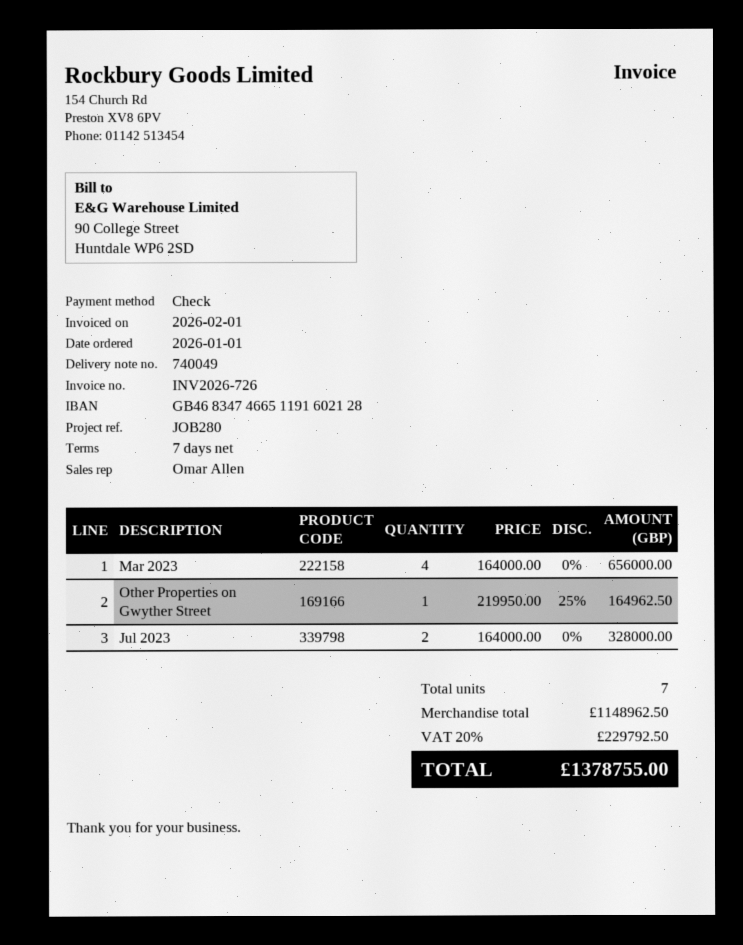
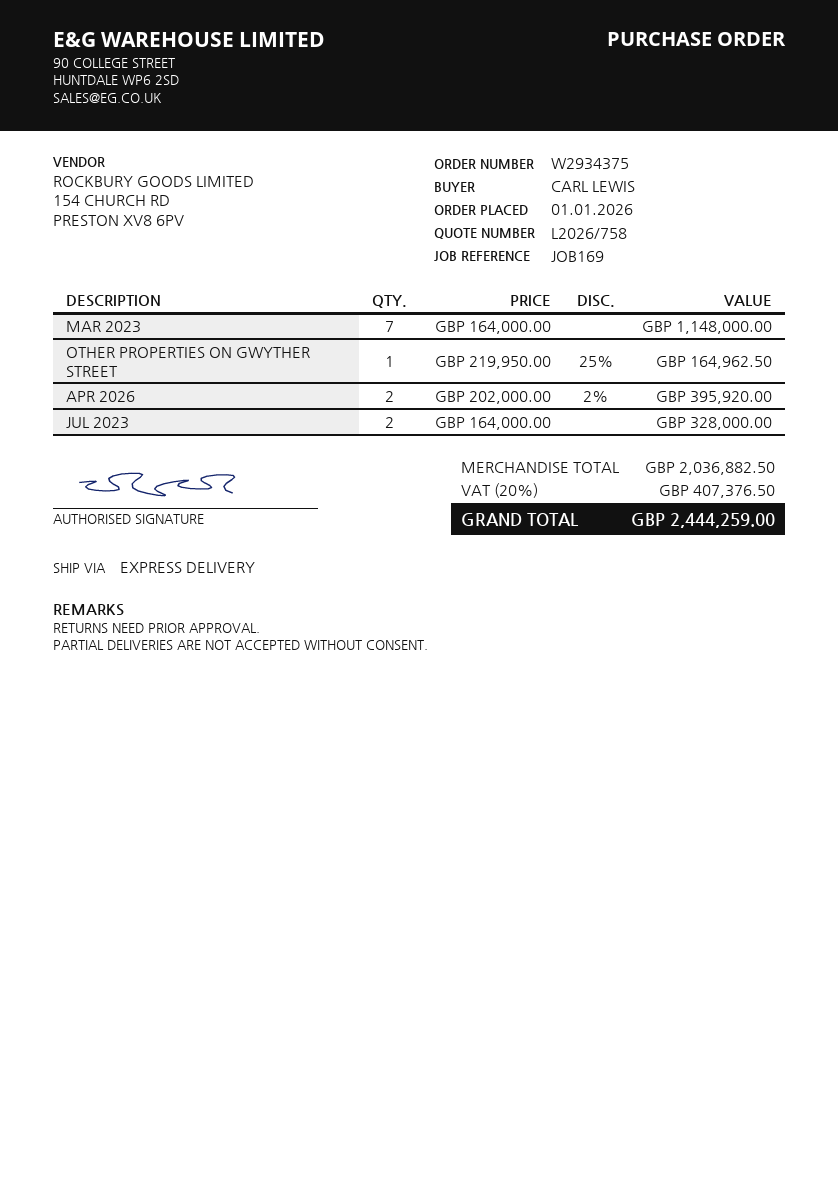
reference: JOB280 -> JOB169
Mar 2023: 4 x 164000.00 = 656000.00 -> 7 x 164000.00 = 1148000.00
APR 2026: none -> 2 x 202000.00 - 2% = 395920.00
subtotal: 1148962.50 -> 2036882.50
tax: 20% = 229792.50 -> 20% = 407376.50
total: 1378755.00 -> 2444259.00

